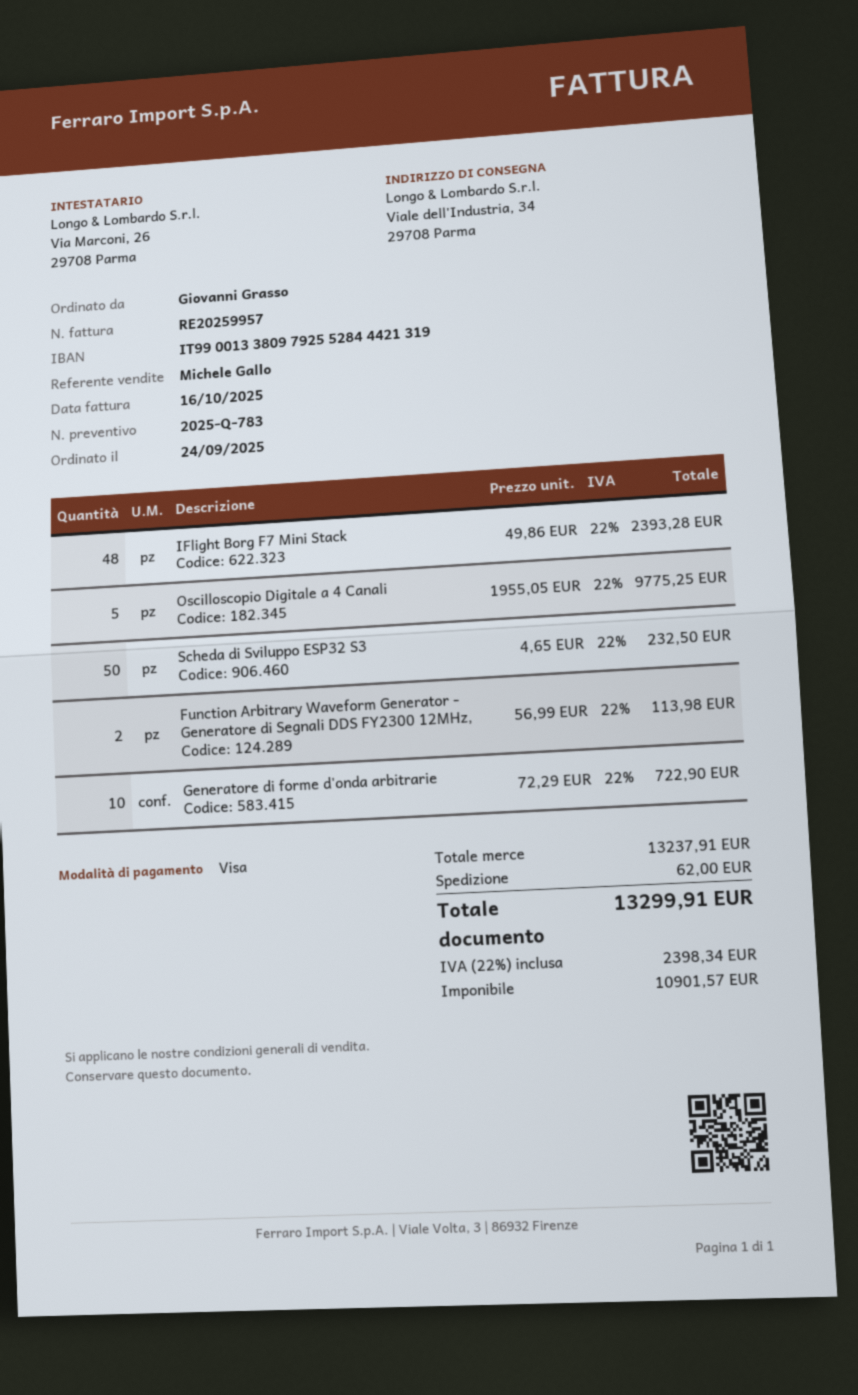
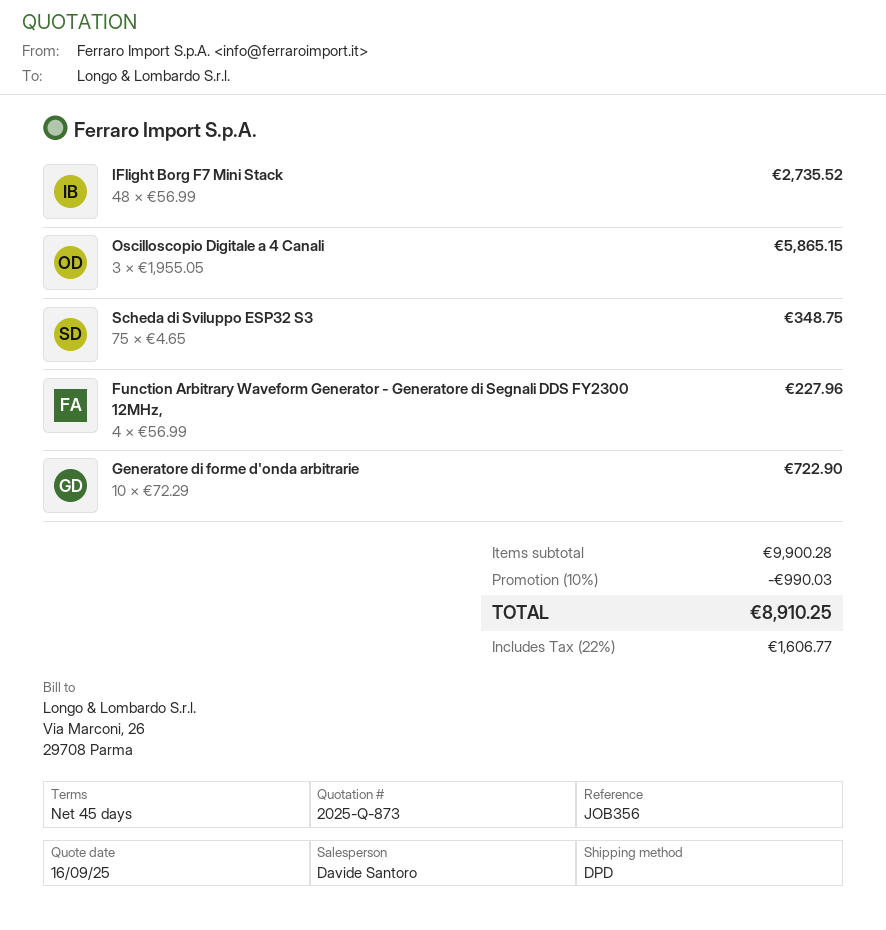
quote number: 2025-Q-783 -> 2025-Q-873
sales rep: Michele Gallo -> Davide Santoro
IFlight Borg F7 Mini Stack: 48 x 49.86 = 2393.28 -> 48 x 56.99 = 2735.52
Oscilloscopio Digitale a 4 Canali: 5 x 1955.05 = 9775.25 -> 3 x 1955.05 = 5865.15
Scheda di Sviluppo ESP32 S3: 50 x 4.65 = 232.50 -> 75 x 4.65 = 348.75
Function Arbitrary Waveform Generator - Generatore di Segnali DDS FY2300 12MHz,: 2 x 56.99 = 113.98 -> 4 x 56.99 = 227.96
subtotal: 13237.91 -> 9900.28
discount: none -> 10% = 990.03
shipping: 62.00 -> none
tax: 22% = 2398.34 -> 22% = 1606.77
total: 13299.91 -> 8910.25

